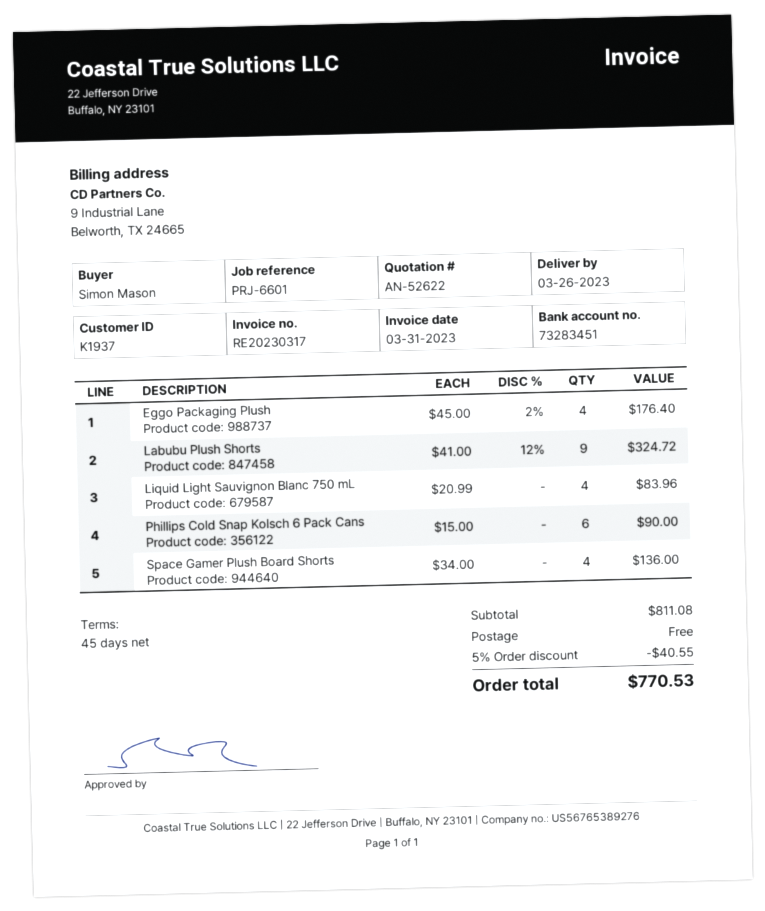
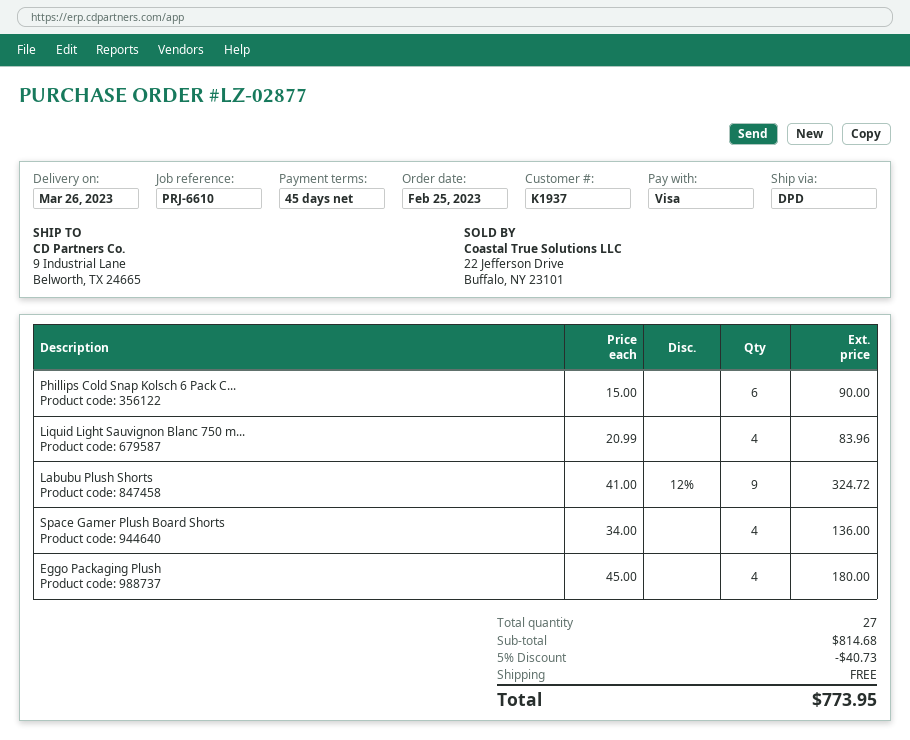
reference: PRJ-6601 -> PRJ-6610
Eggo Packaging Plush: 4 x 45.00 - 2% = 176.40 -> 4 x 45.00 = 180.00
subtotal: 811.08 -> 814.68
discount: 5% = 40.55 -> 5% = 40.73
total: 770.53 -> 773.95

